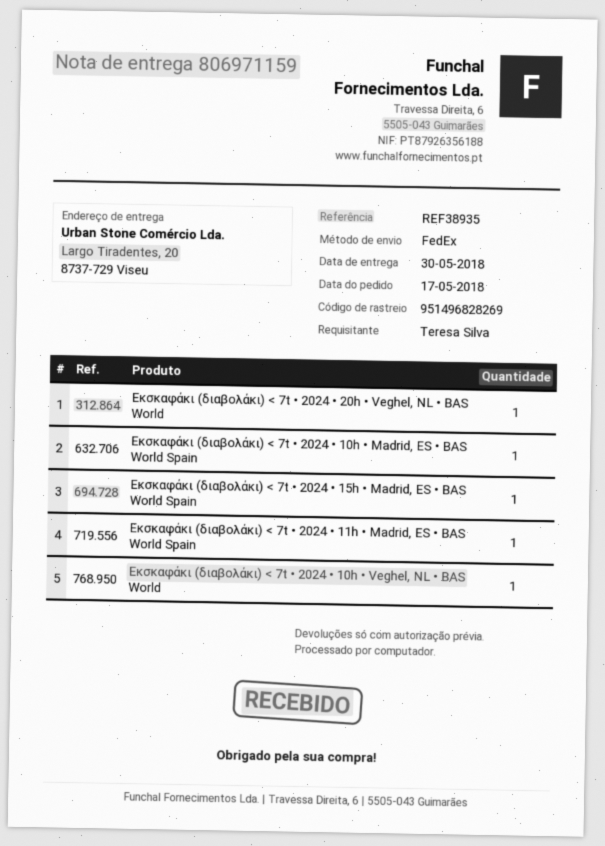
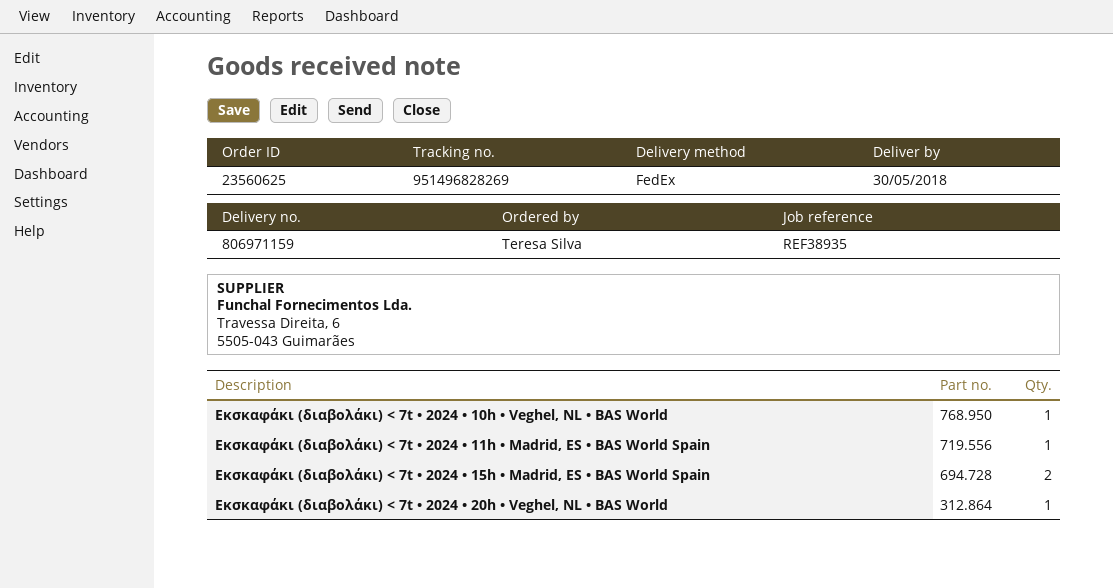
Εκσκαφάκι (διαβολάκι) < 7t • 2024 • 10h • Madrid, ES • BAS World Spain: 1 -> none
Εκσκαφάκι (διαβολάκι) < 7t • 2024 • 15h • Madrid, ES • BAS World Spain: 1 -> 2

